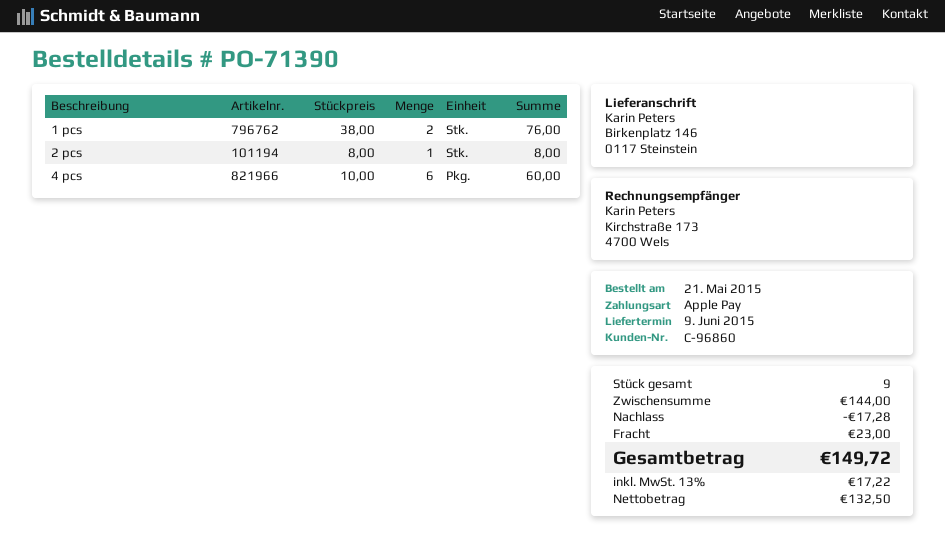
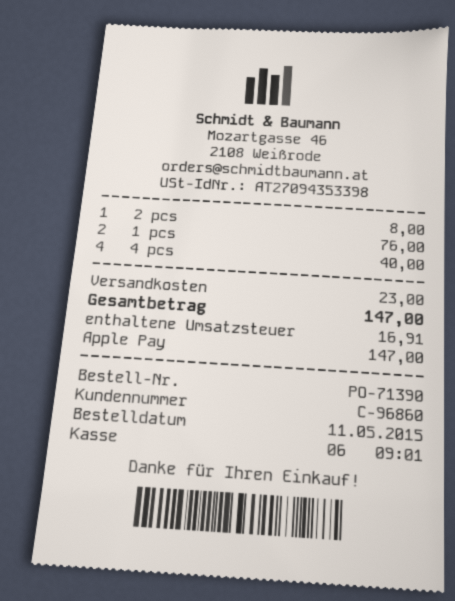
order date: 2015-05-21 -> 2015-05-11
4 pcs: 6 for 60.00 -> 4 for 40.00
discount: 17.28 -> none
tax: 17.22 -> 16.91
total: 149.72 -> 147.00

